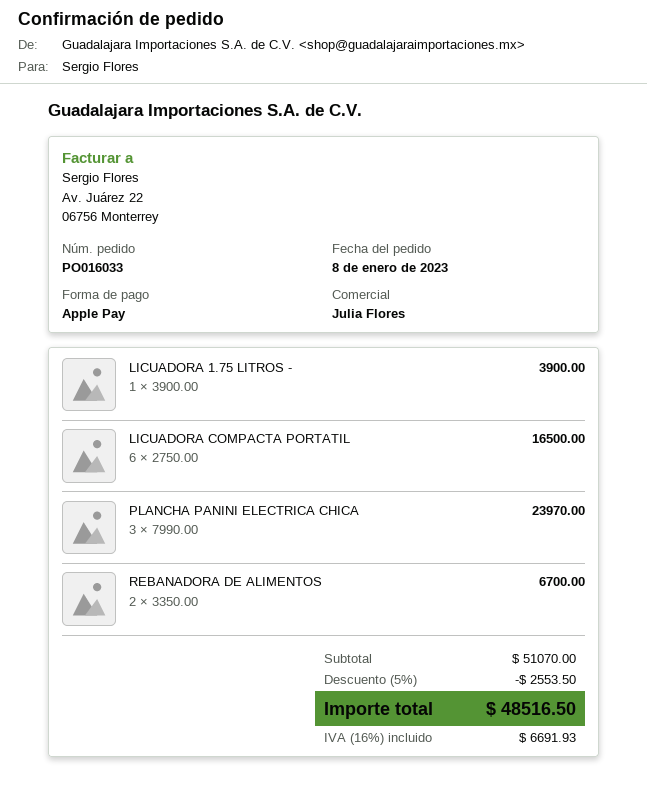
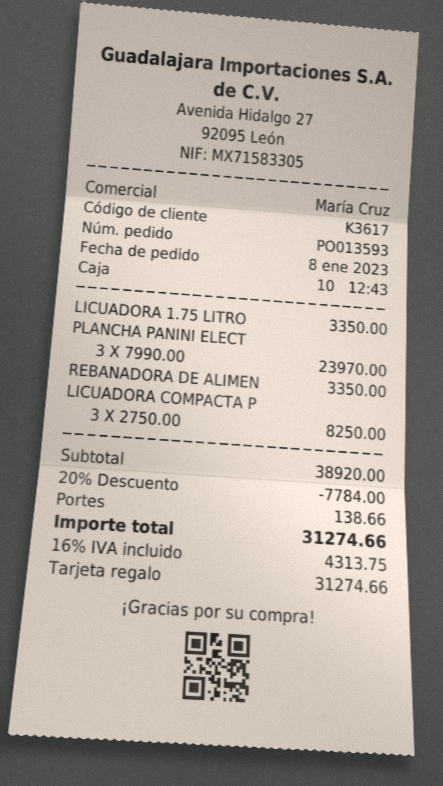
order number: PO016033 -> PO013593
sales rep: Julia Flores -> María Cruz
payment method: Apple Pay -> gift card
LICUADORA 1.75 LITROS -: 1 x 3900.00 = 3900.00 -> 1 x 3350.00 = 3350.00
LICUADORA COMPACTA PORTATIL: 6 x 2750.00 = 16500.00 -> 3 x 2750.00 = 8250.00
REBANADORA DE ALIMENTOS: 2 x 3350.00 = 6700.00 -> 1 x 3350.00 = 3350.00
subtotal: 51070.00 -> 38920.00
discount: 5% = 2553.50 -> 20% = 7784.00
shipping: none -> 138.66
tax: 16% = 6691.93 -> 16% = 4313.75
total: 48516.50 -> 31274.66

